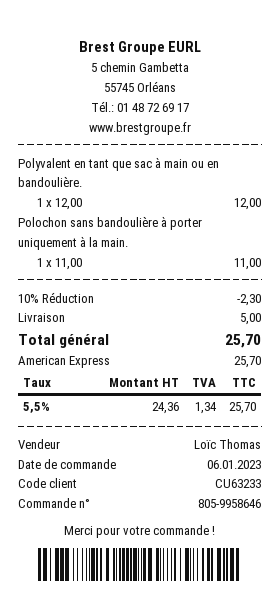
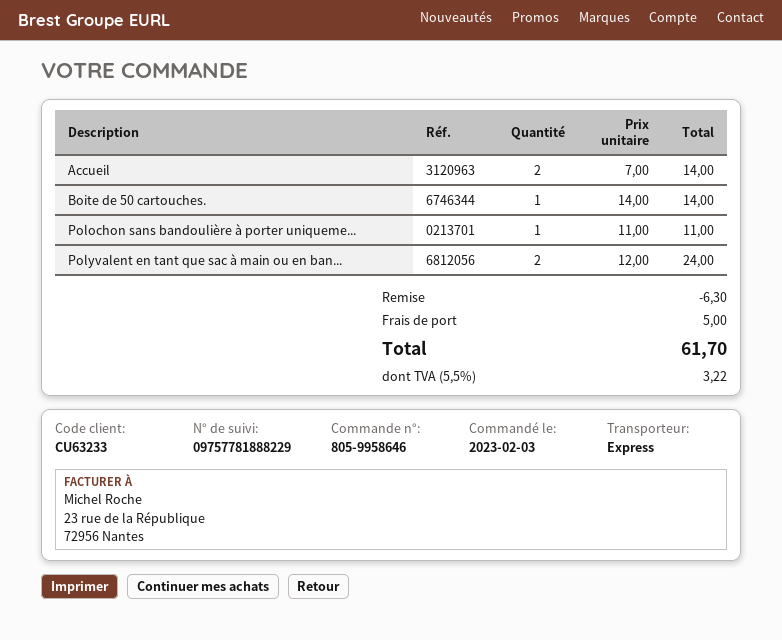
order date: 2023-01-06 -> 2023-02-03
Polyvalent en tant que sac à main ou en bandoulière.: 1 x 12.00 = 12.00 -> 2 x 12.00 = 24.00
Accueil: none -> 2 x 7.00 = 14.00
Boite de 50 cartouches.: none -> 1 x 14.00 = 14.00
discount: 2.30 -> 6.30
tax: 5.5% = 1.34 -> 5.5% = 3.22
total: 25.70 -> 61.70

